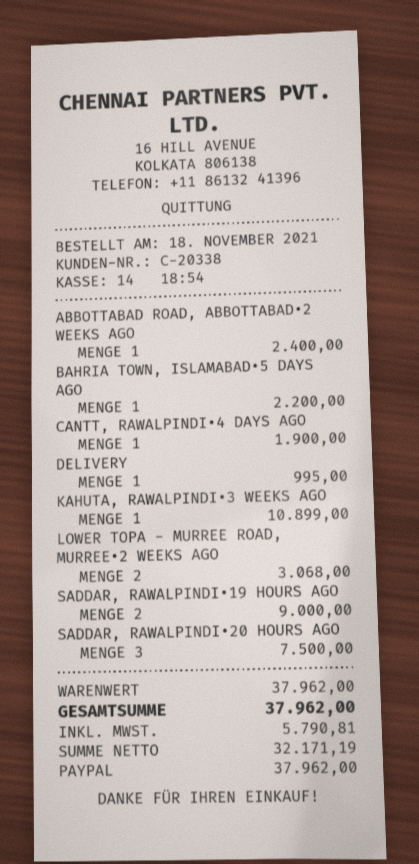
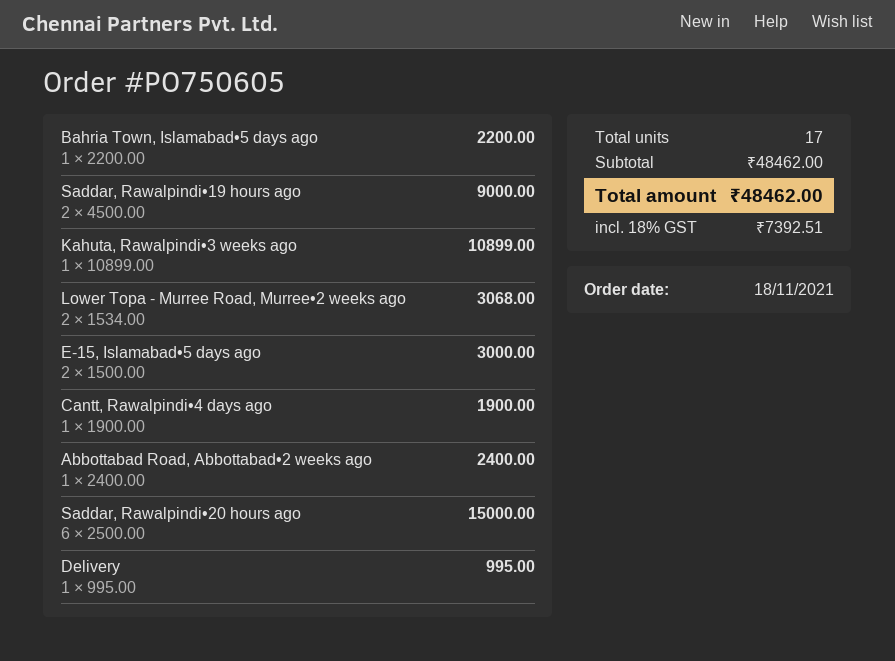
SADDAR, RAWALPINDI•20 HOURS AGO: 3 for 7500.00 -> 6 for 15000.00
E-15, Islamabad•5 days ago: none -> 2 for 3000.00
subtotal: 37962.00 -> 48462.00
tax: 5790.81 -> 7392.51
total: 37962.00 -> 48462.00

